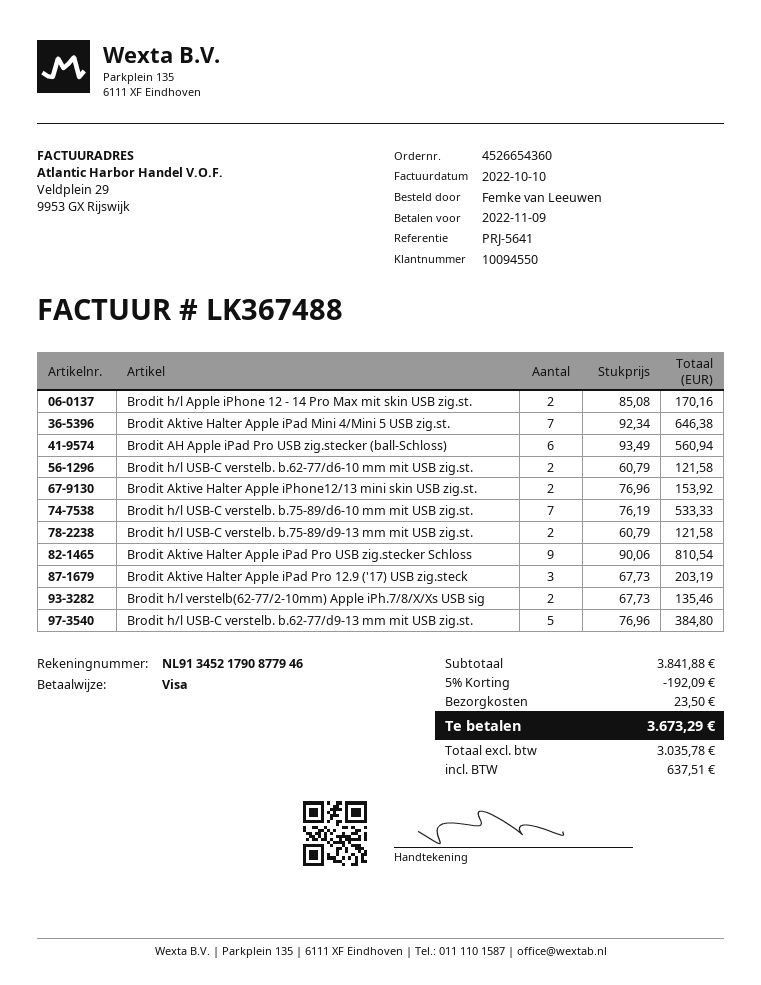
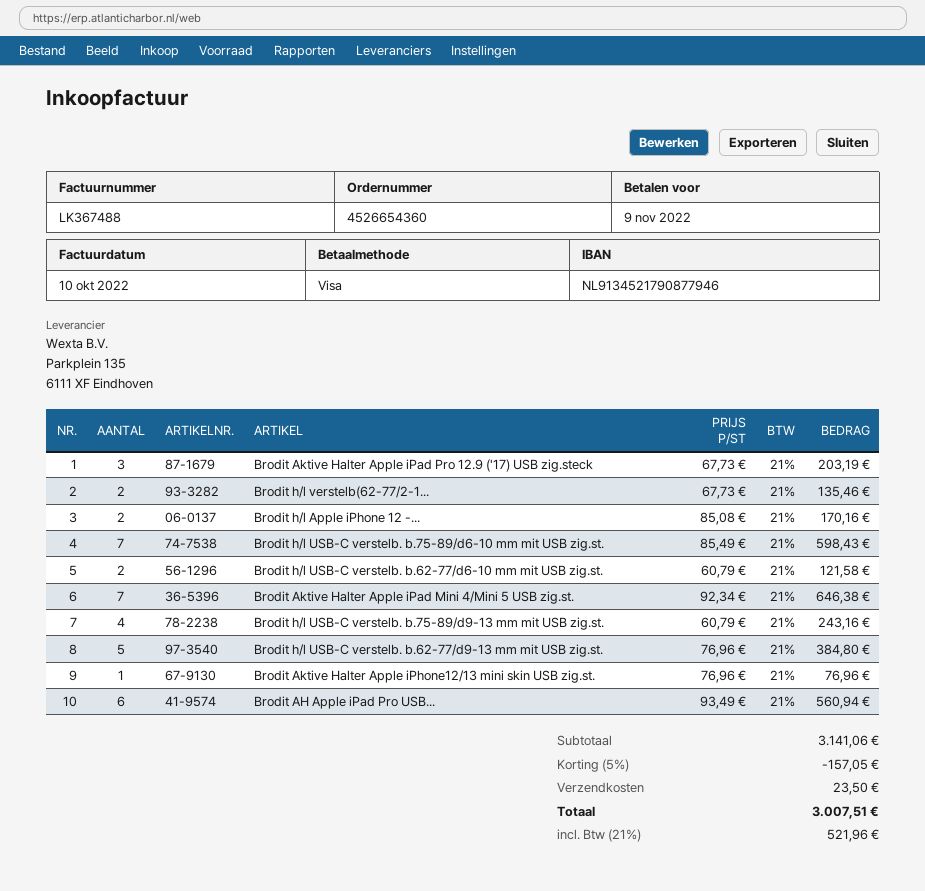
Brodit Aktive Halter Apple iPhone12/13 mini skin USB zig.st.: 2 x 76.96 = 153.92 -> 1 x 76.96 = 76.96
Brodit h/l USB-C verstelb. b.75-89/d6-10 mm mit USB zig.st.: 7 x 76.19 = 533.33 -> 7 x 85.49 = 598.43
Brodit h/l USB-C verstelb. b.75-89/d9-13 mm mit USB zig.st.: 2 x 60.79 = 121.58 -> 4 x 60.79 = 243.16
Brodit Aktive Halter Apple iPad Pro USB zig.stecker Schloss: 9 x 90.06 = 810.54 -> none
subtotal: 3841.88 -> 3141.06
discount: 5% = 192.09 -> 5% = 157.05
tax: 637.51 -> 521.96
total: 3673.29 -> 3007.51

